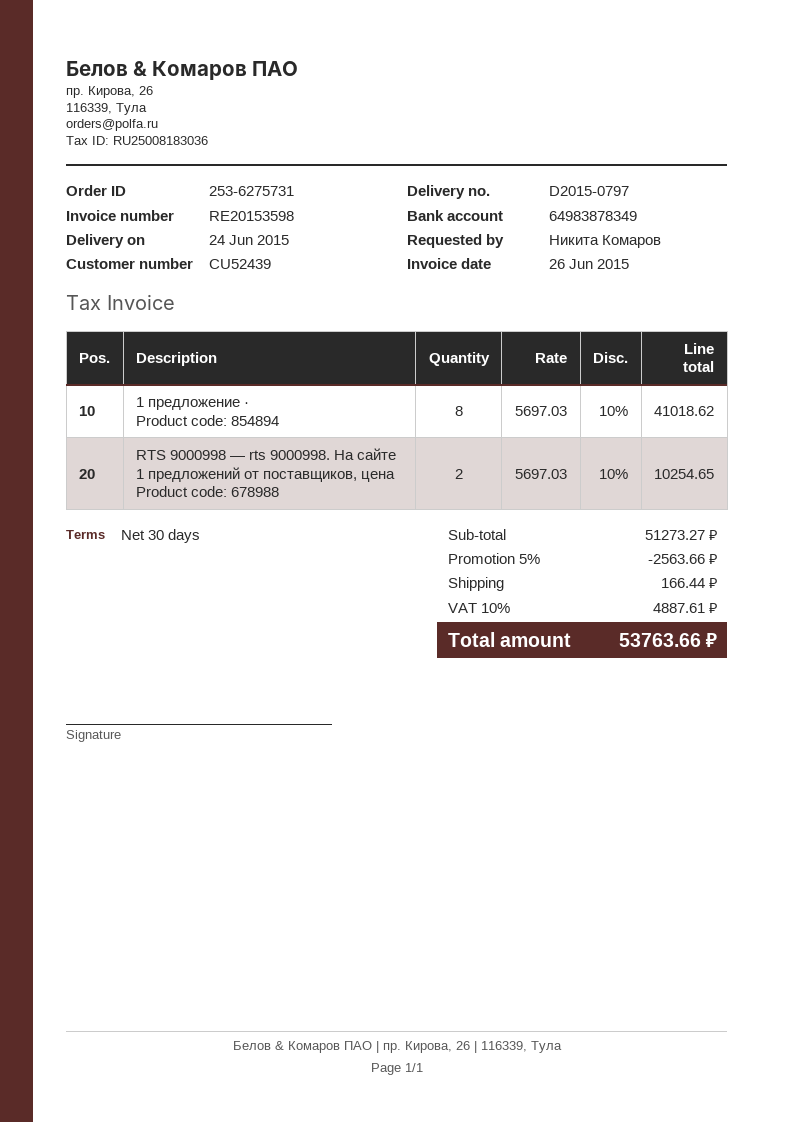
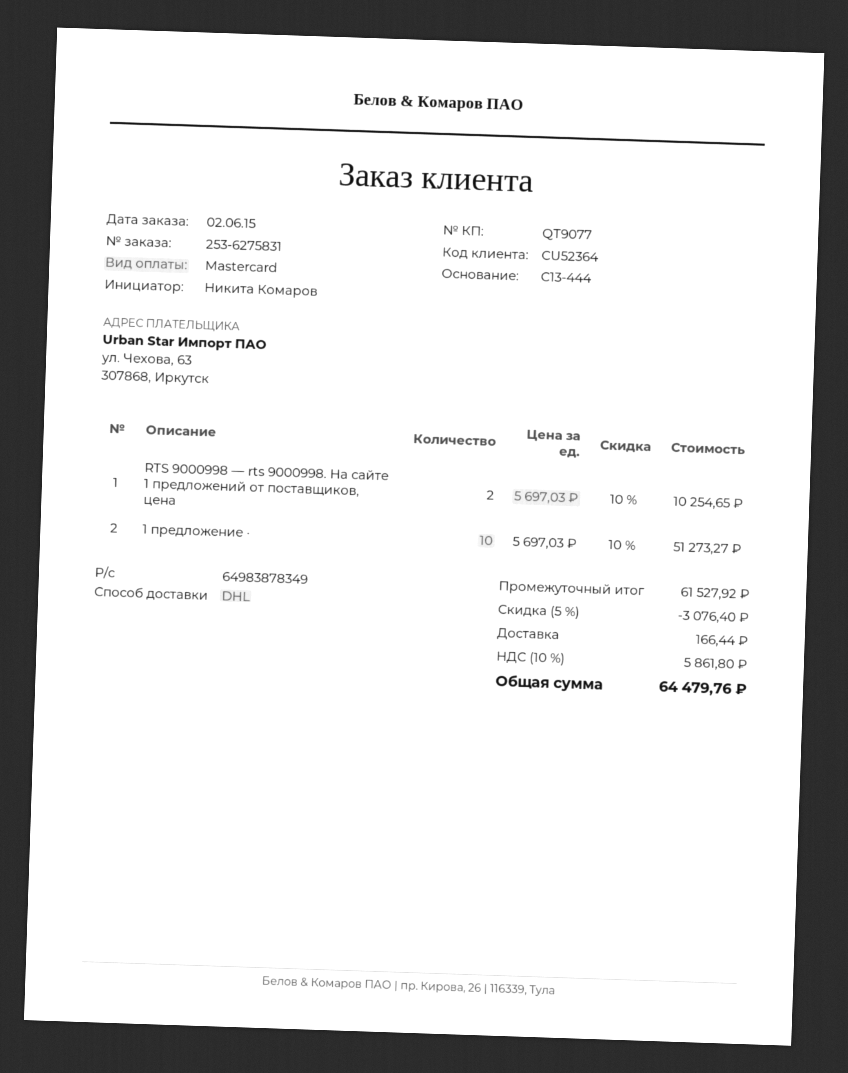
order number: 253-6275731 -> 253-6275831
customer number: CU52439 -> CU52364
1 предложение ·: 8 x 5697.03 - 10% = 41018.62 -> 10 x 5697.03 - 10% = 51273.27
subtotal: 51273.27 -> 61527.92
discount: 5% = 2563.66 -> 5% = 3076.40
tax: 10% = 4887.61 -> 10% = 5861.80
total: 53763.66 -> 64479.76

